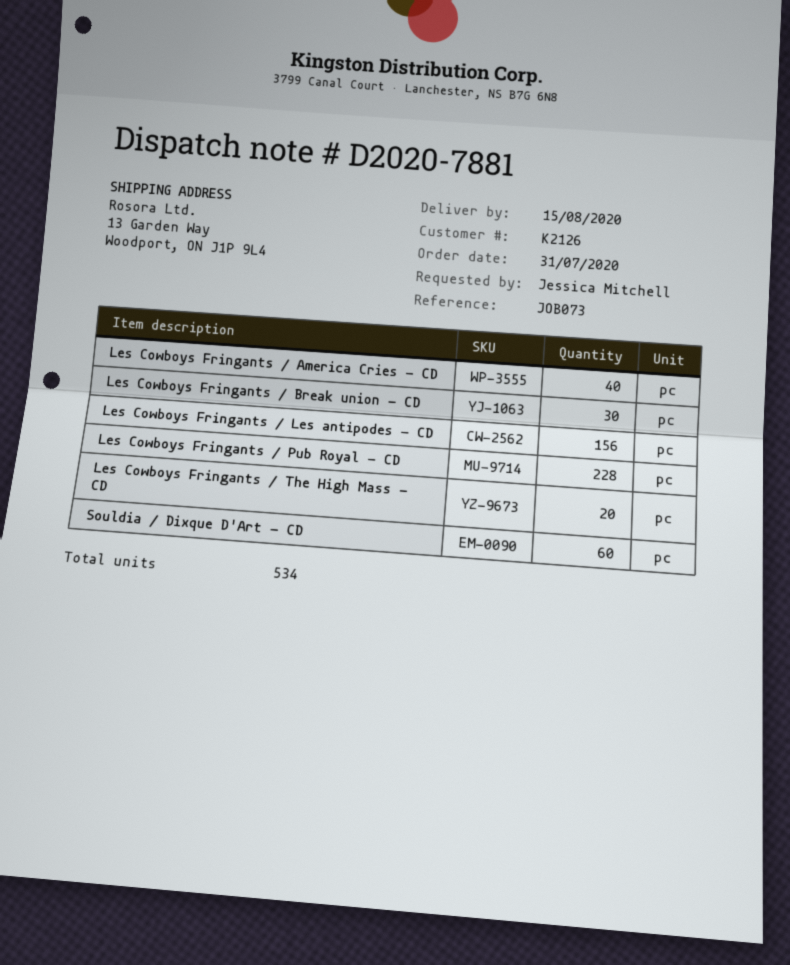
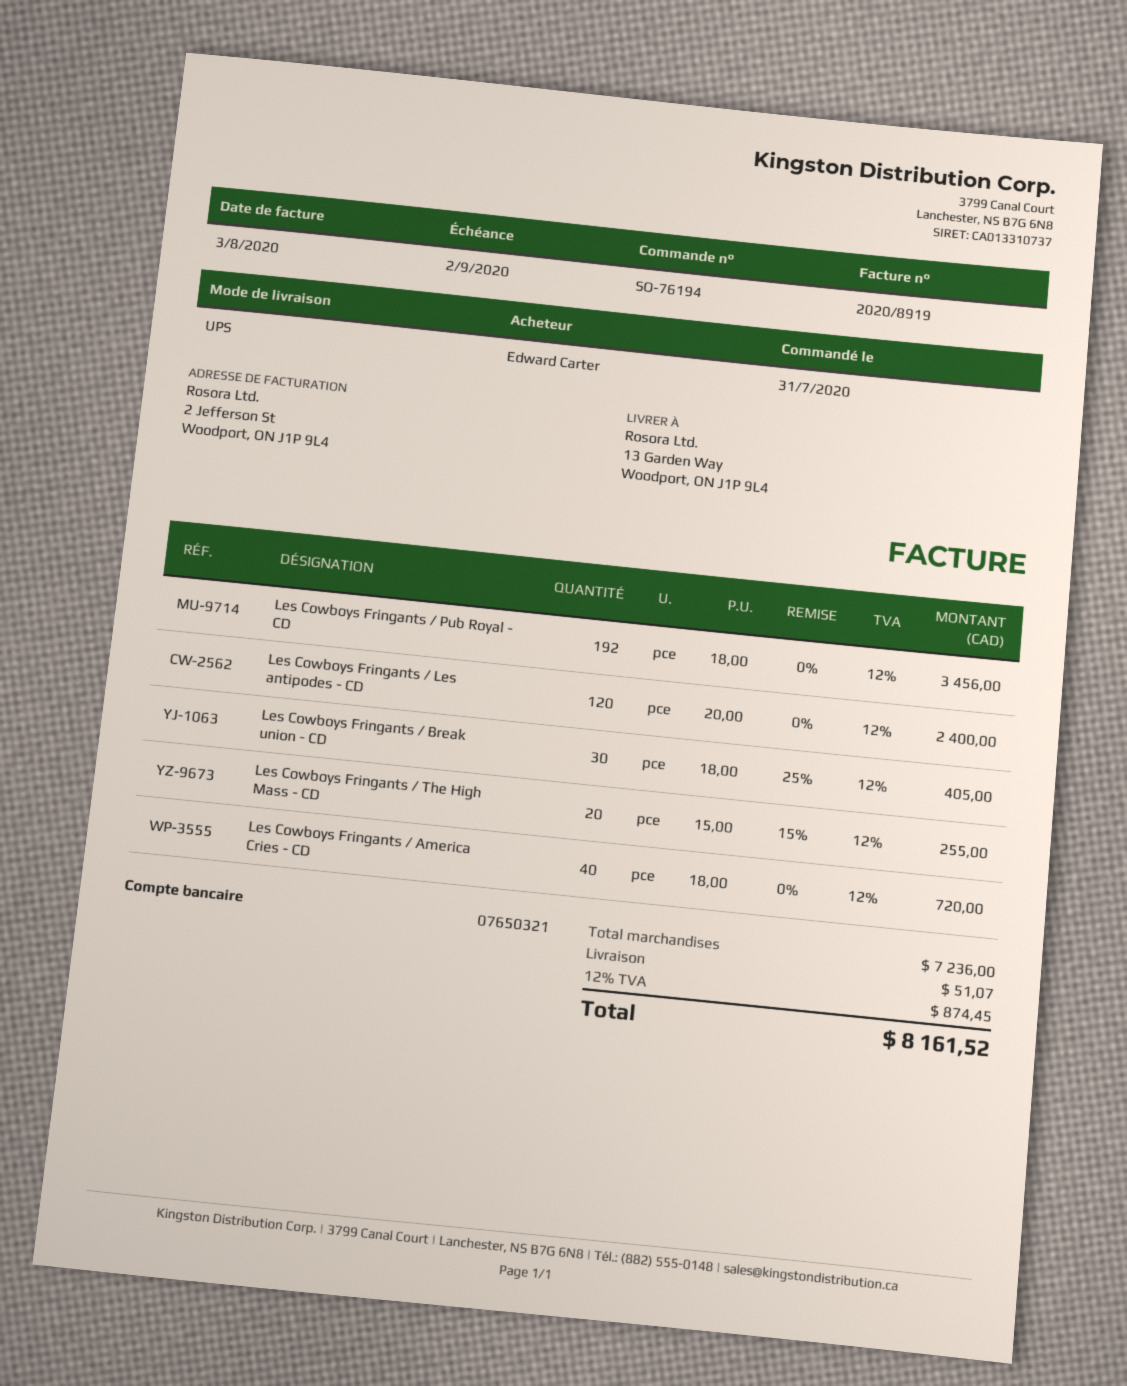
ordered by: Jessica Mitchell -> Edward Carter
Les Cowboys Fringants / Les antipodes - CD: 156 -> 120
Les Cowboys Fringants / Pub Royal - CD: 228 -> 192
Souldia / Dixque D'Art - CD: 60 -> none

